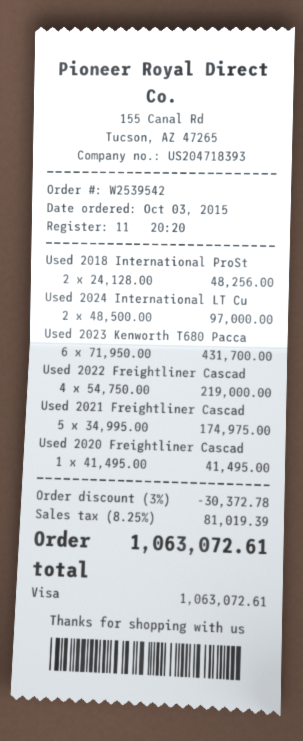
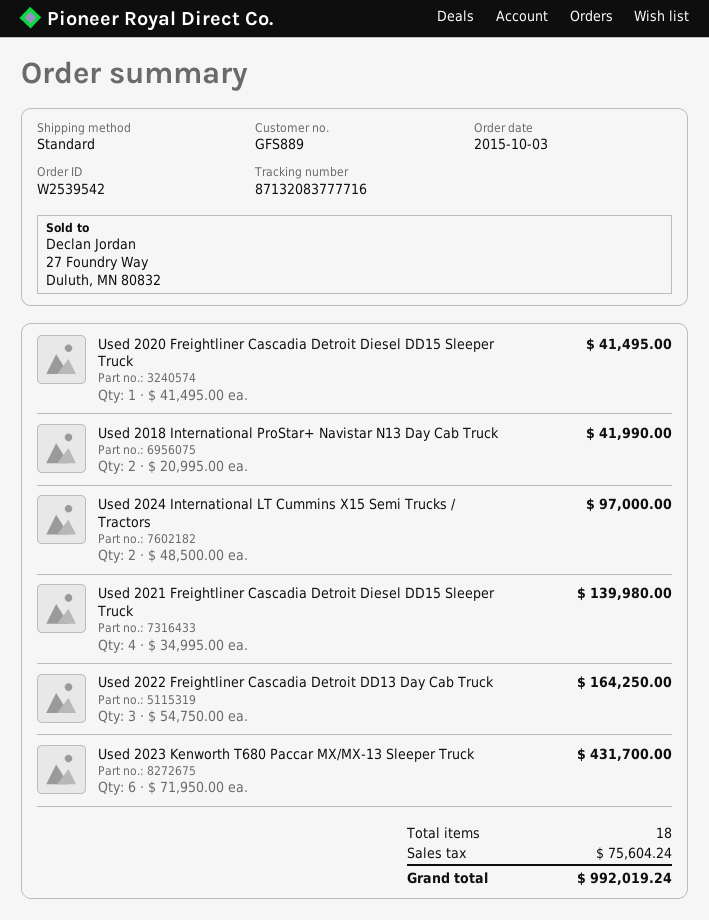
Used 2018 International ProSt: 2 x 24128.00 = 48256.00 -> 2 x 20995.00 = 41990.00
Used 2022 Freightliner Cascad: 4 x 54750.00 = 219000.00 -> 3 x 54750.00 = 164250.00
Used 2021 Freightliner Cascad: 5 x 34995.00 = 174975.00 -> 4 x 34995.00 = 139980.00
discount: 3% = 30372.78 -> none
tax: 81019.39 -> 75604.24
total: 1063072.61 -> 992019.24

